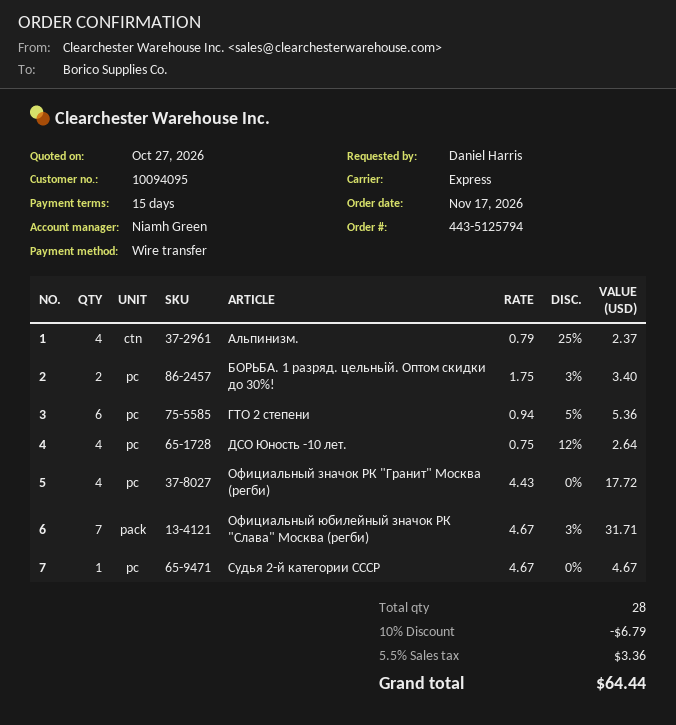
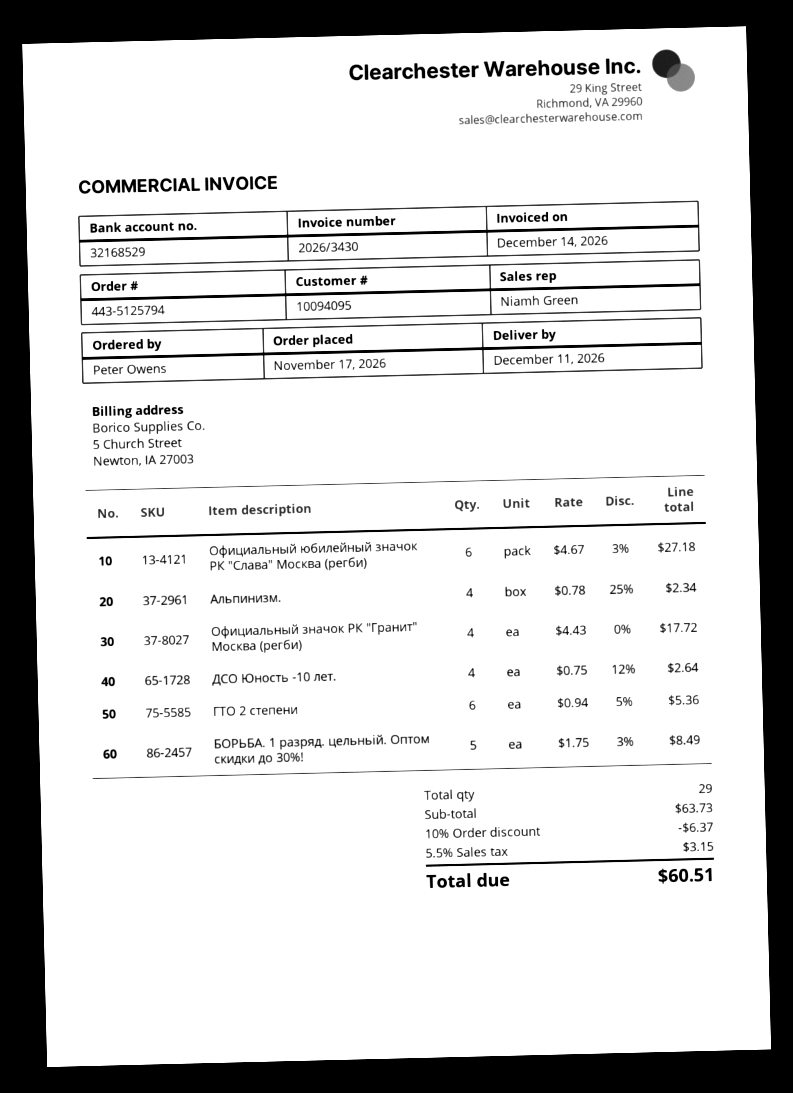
ordered by: Daniel Harris -> Peter Owens
Альпинизм.: 4 x 0.79 - 25% = 2.37 -> 4 x 0.78 - 25% = 2.34
БОРЬБА. 1 разряд. цельньій. Оптом скидки до 30%!: 2 x 1.75 - 3% = 3.40 -> 5 x 1.75 - 3% = 8.49
Официальный юбилейный значок РК "Слава" Москва (регби): 7 x 4.67 - 3% = 31.71 -> 6 x 4.67 - 3% = 27.18
Судья 2-й категории СССР: 1 x 4.67 = 4.67 -> none
total quantity: 28 -> 29
discount: 10% = 6.79 -> 10% = 6.37
tax: 5.5% = 3.36 -> 5.5% = 3.15
total: 64.44 -> 60.51

